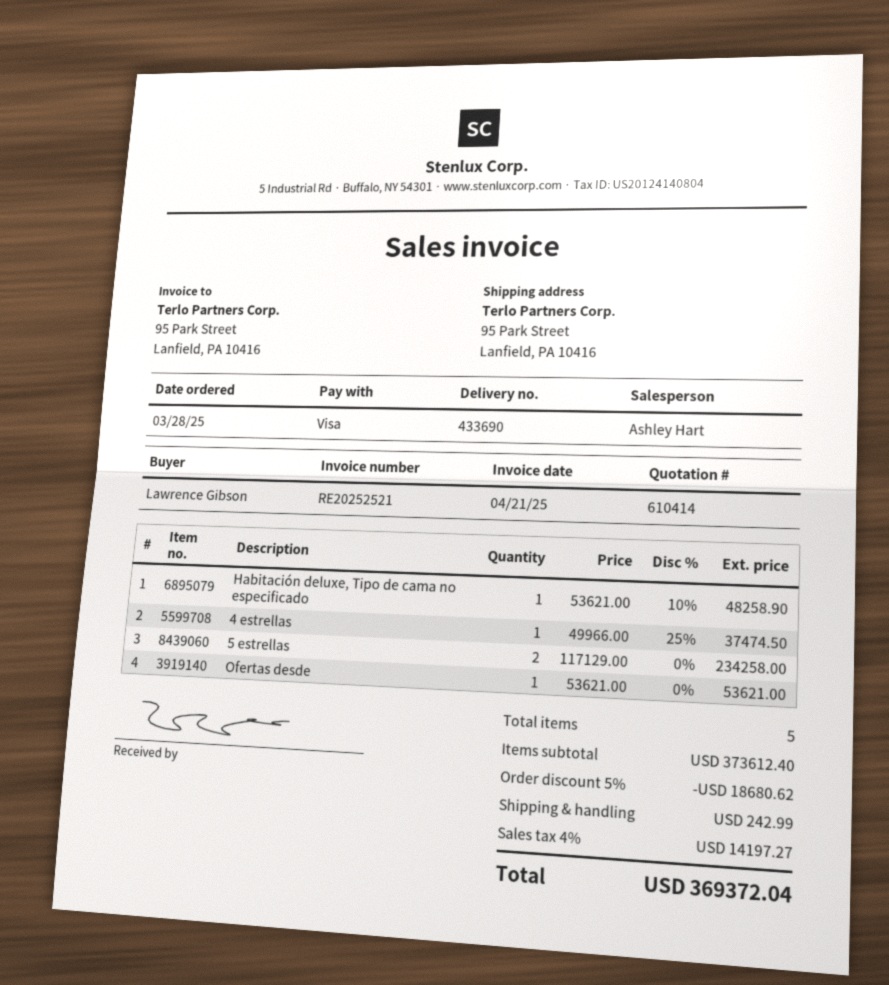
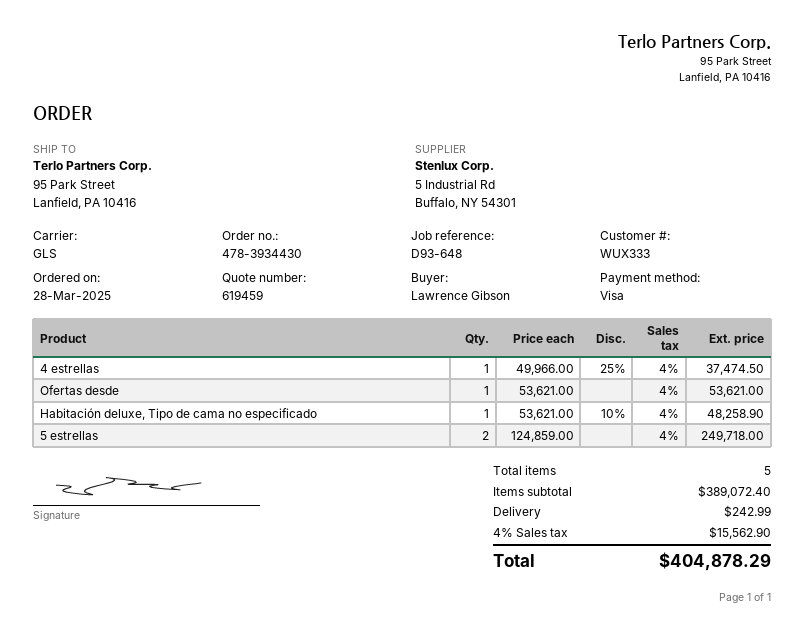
quote number: 610414 -> 619459
5 estrellas: 2 x 117129.00 = 234258.00 -> 2 x 124859.00 = 249718.00
subtotal: 373612.40 -> 389072.40
discount: 5% = 18680.62 -> none
tax: 4% = 14197.27 -> 4% = 15562.90
total: 369372.04 -> 404878.29

